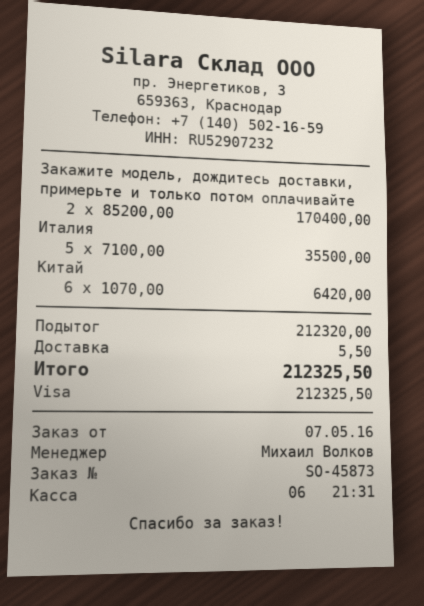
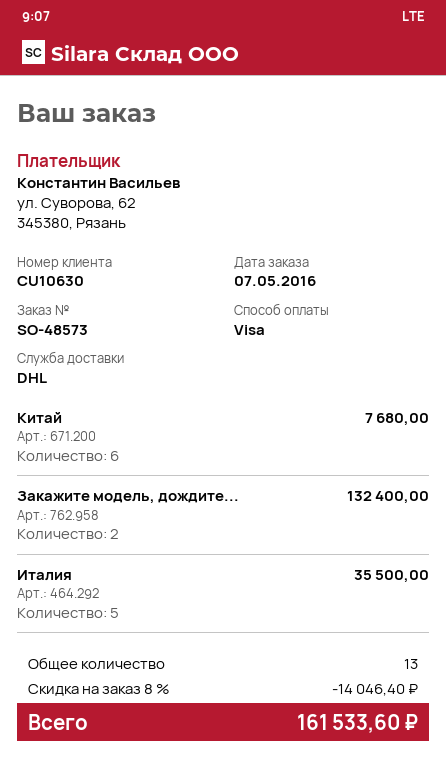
order number: SO-45873 -> SO-48573
Закажите модель, дождитесь доставки, примерьте и только потом оплачивайте: 2 for 170400.00 -> 2 for 132400.00
Китай: 6 for 6420.00 -> 6 for 7680.00
discount: none -> 8% = 14046.40
shipping: 5.50 -> none
total: 212325.50 -> 161533.60

